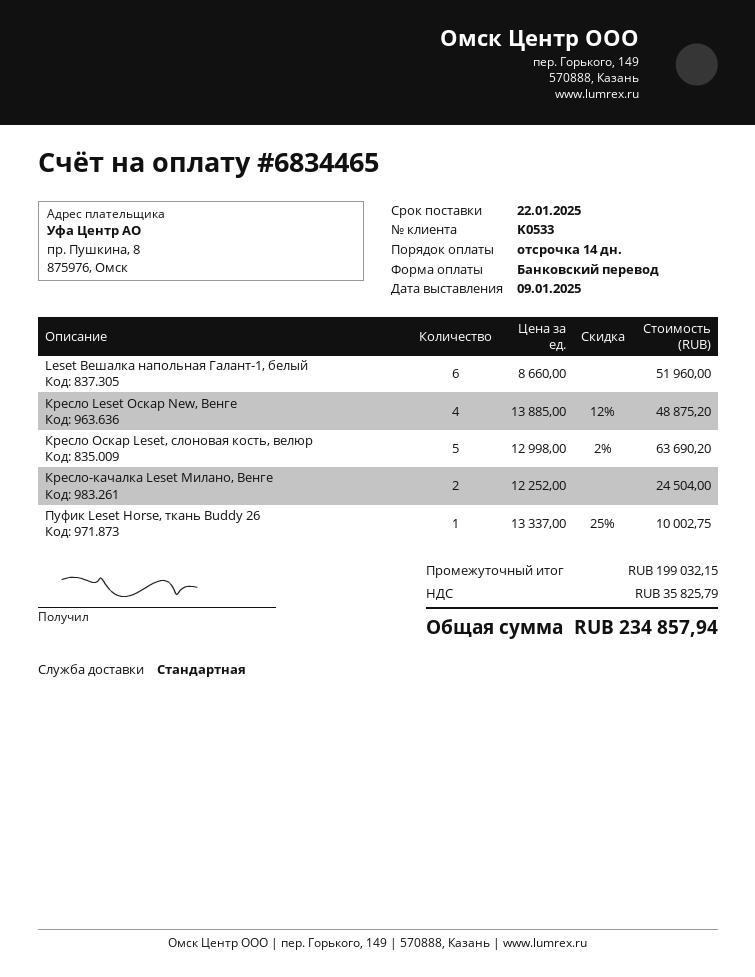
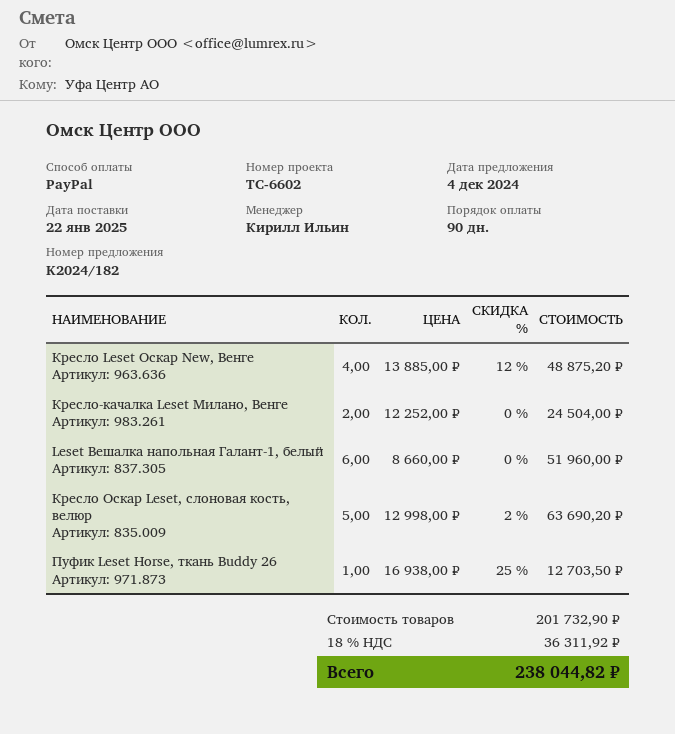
payment terms: 14 days -> 90 days
payment method: bank transfer -> PayPal
Пуфик Leset Horse, ткань Buddy 26: 1 x 13337.00 - 25% = 10002.75 -> 1 x 16938.00 - 25% = 12703.50
subtotal: 199032.15 -> 201732.90
tax: 35825.79 -> 36311.92
total: 234857.94 -> 238044.82

